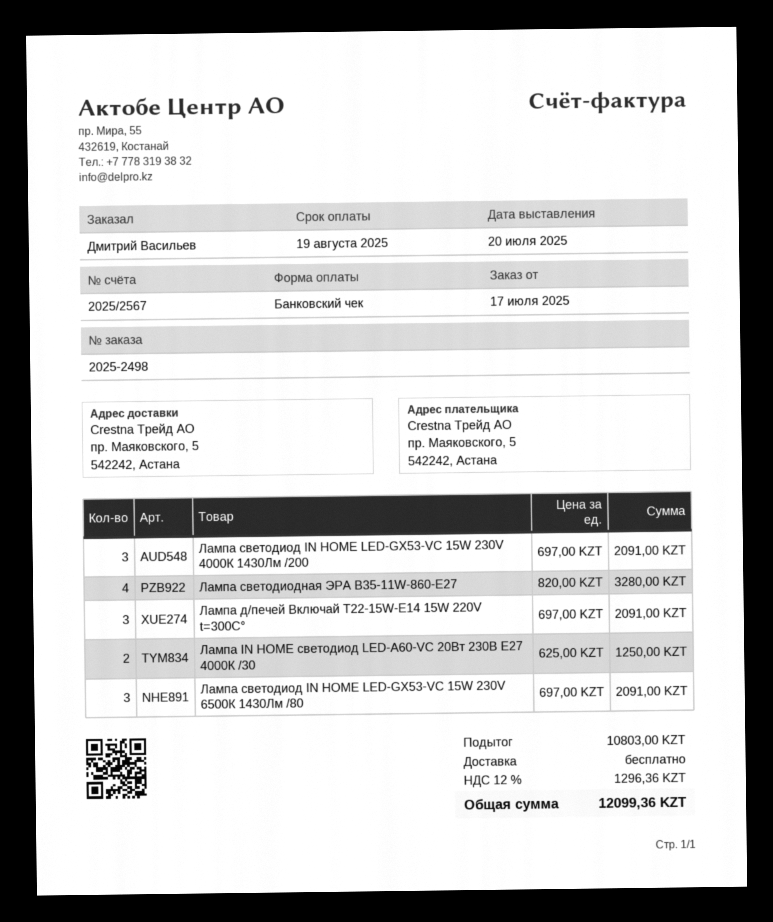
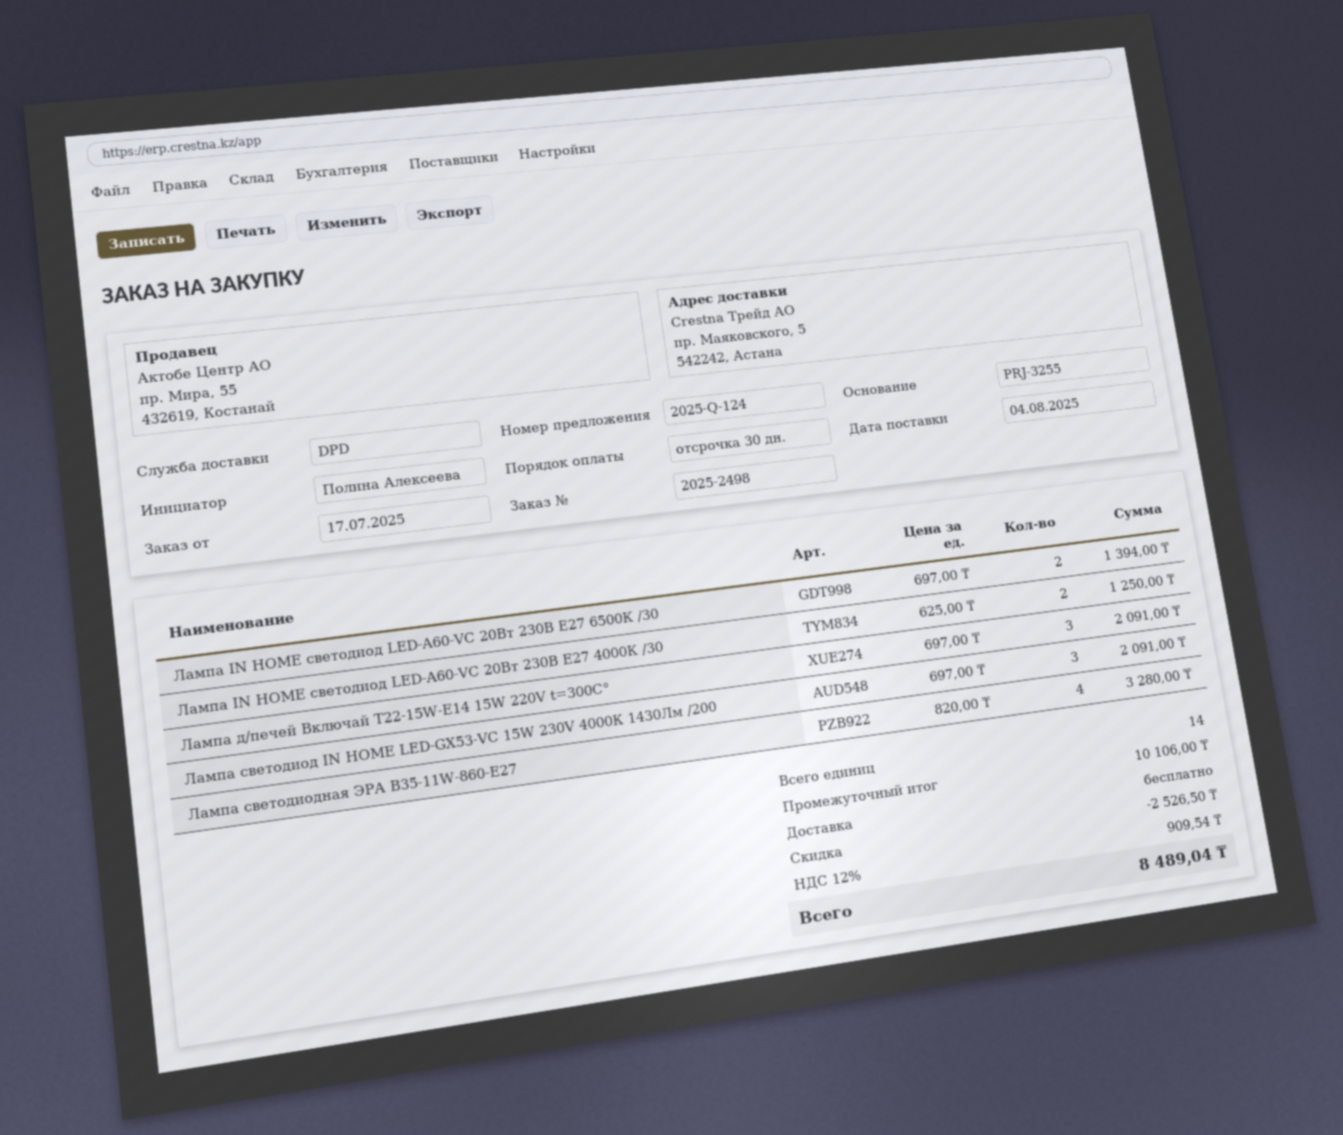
ordered by: Дмитрий Васильев -> Полина Алексеева
Лампа светодиод IN HOME LED-GX53-VC 15W 230V 6500К 1430Лм /80: 3 x 697.00 = 2091.00 -> none
Лампа IN HOME светодиод LED-A60-VC 20Вт 230В Е27 6500К /30: none -> 2 x 697.00 = 1394.00
subtotal: 10803.00 -> 10106.00
discount: none -> 2526.50
tax: 12% = 1296.36 -> 12% = 909.54
total: 12099.36 -> 8489.04

